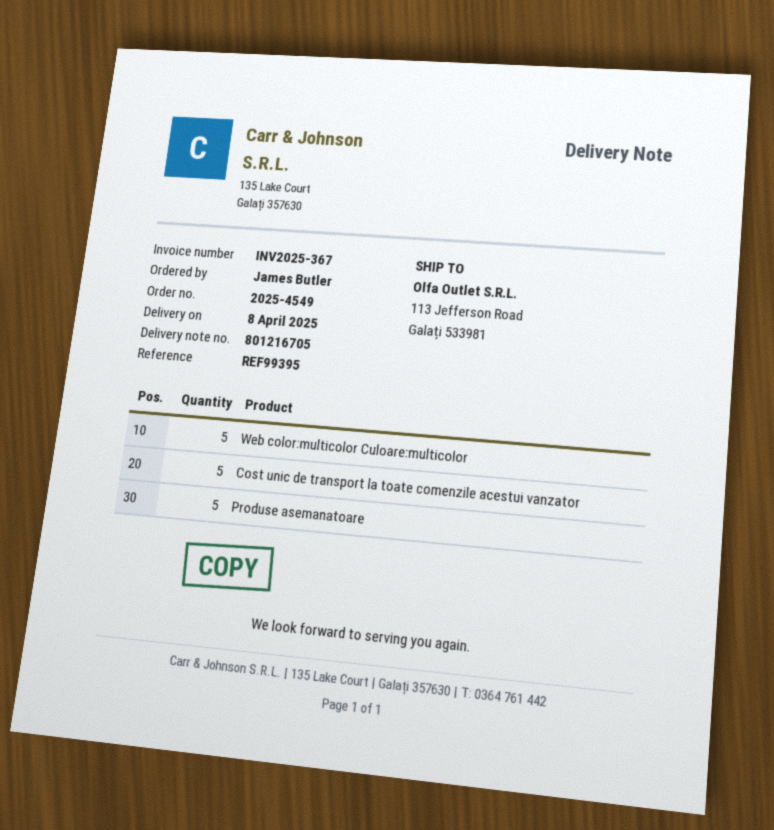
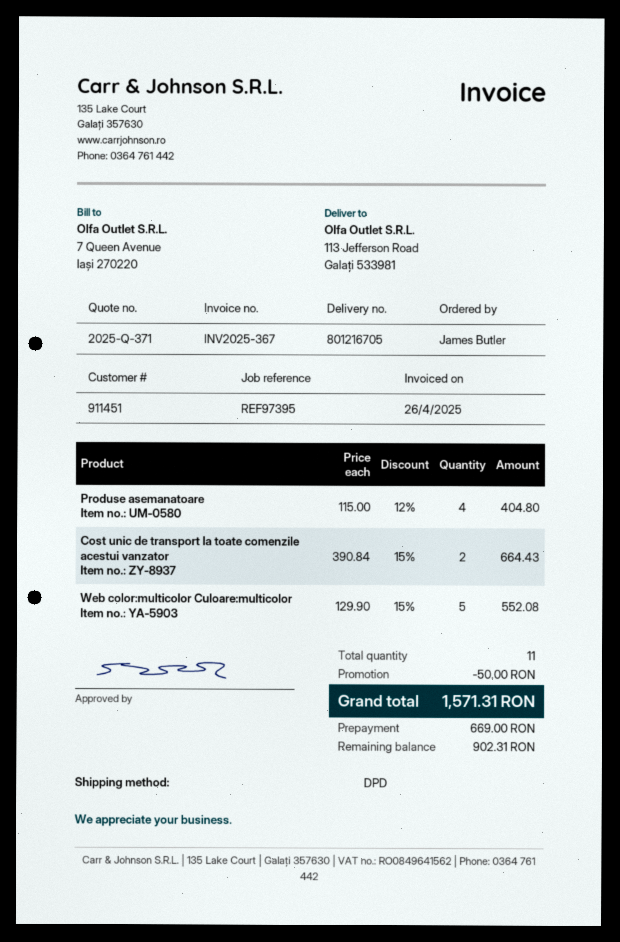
reference: REF99395 -> REF97395
Cost unic de transport la toate comenzile acestui vanzator: 5 -> 2
Produse asemanatoare: 5 -> 4

